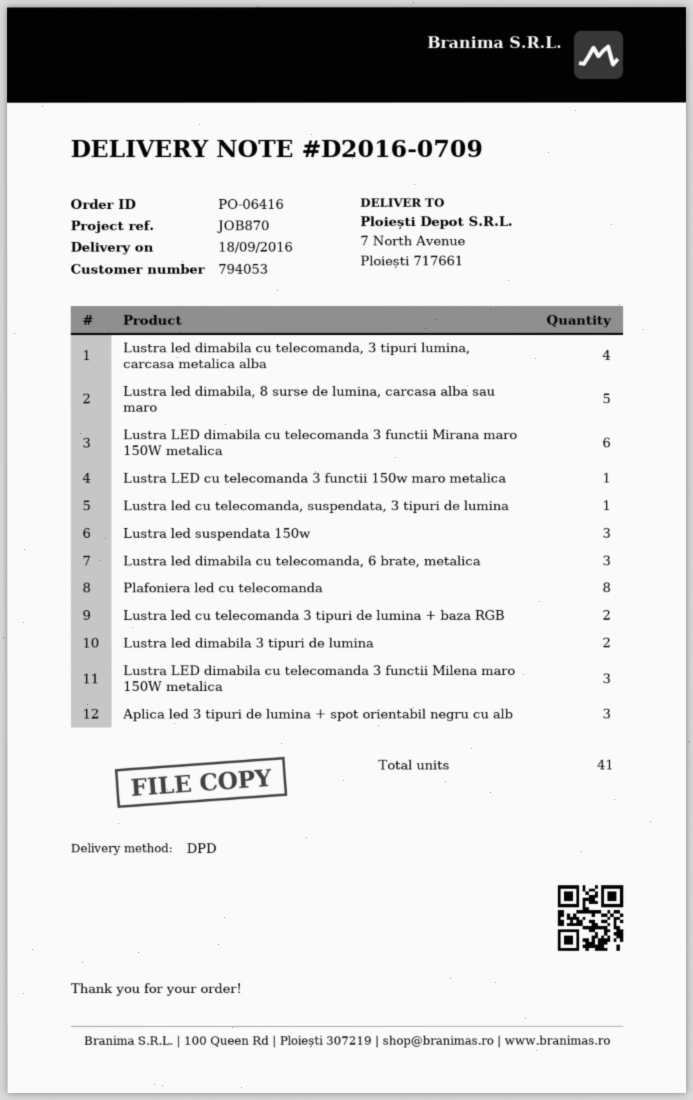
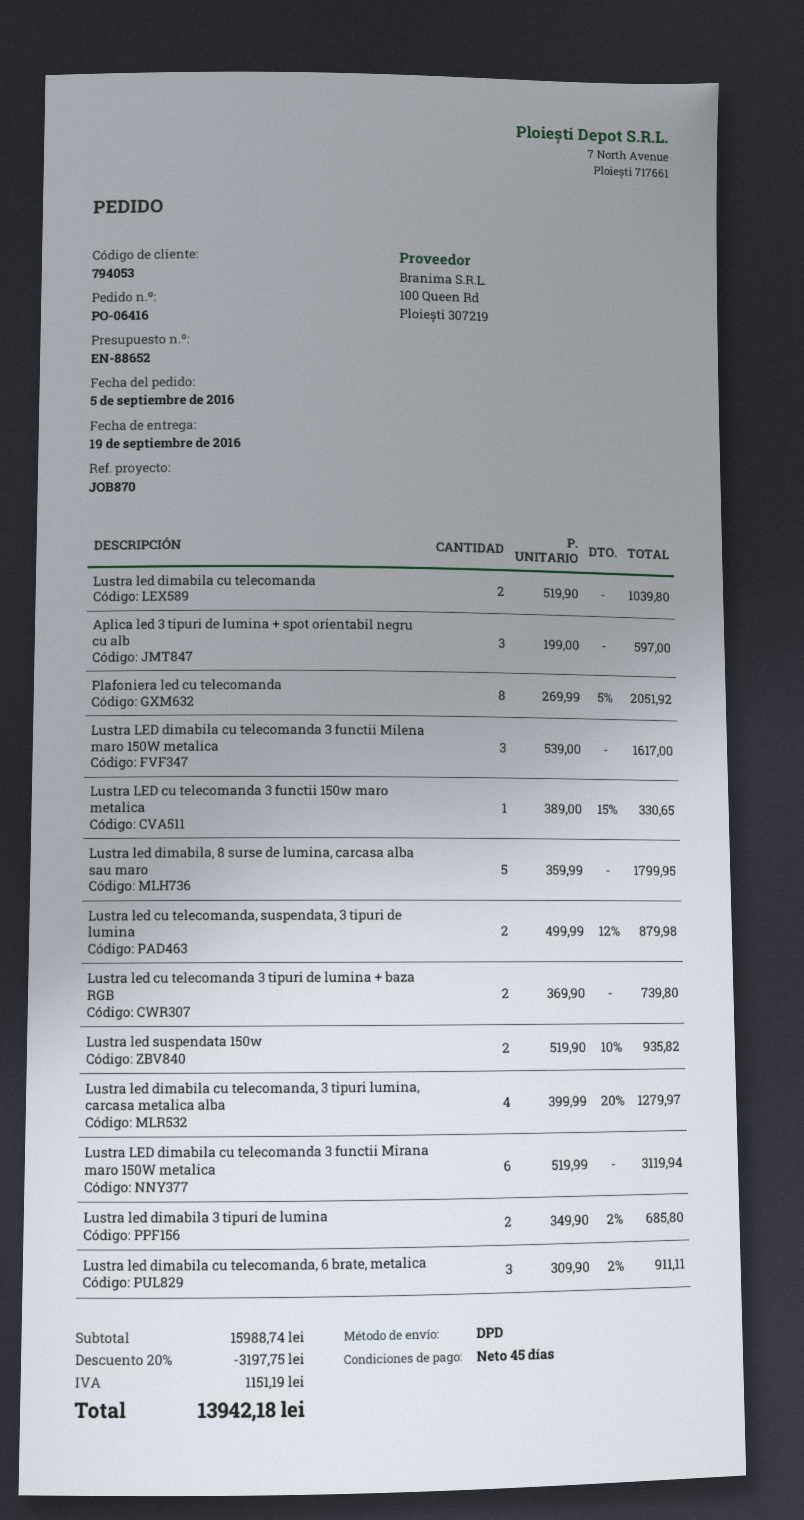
delivery date: 2016-09-18 -> 2016-09-19
Lustra led cu telecomanda, suspendata, 3 tipuri de lumina: 1 -> 2
Lustra led suspendata 150w: 3 -> 2
Lustra led dimabila cu telecomanda: none -> 2

